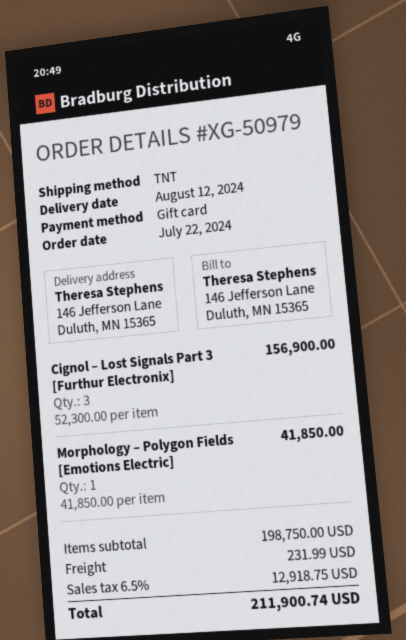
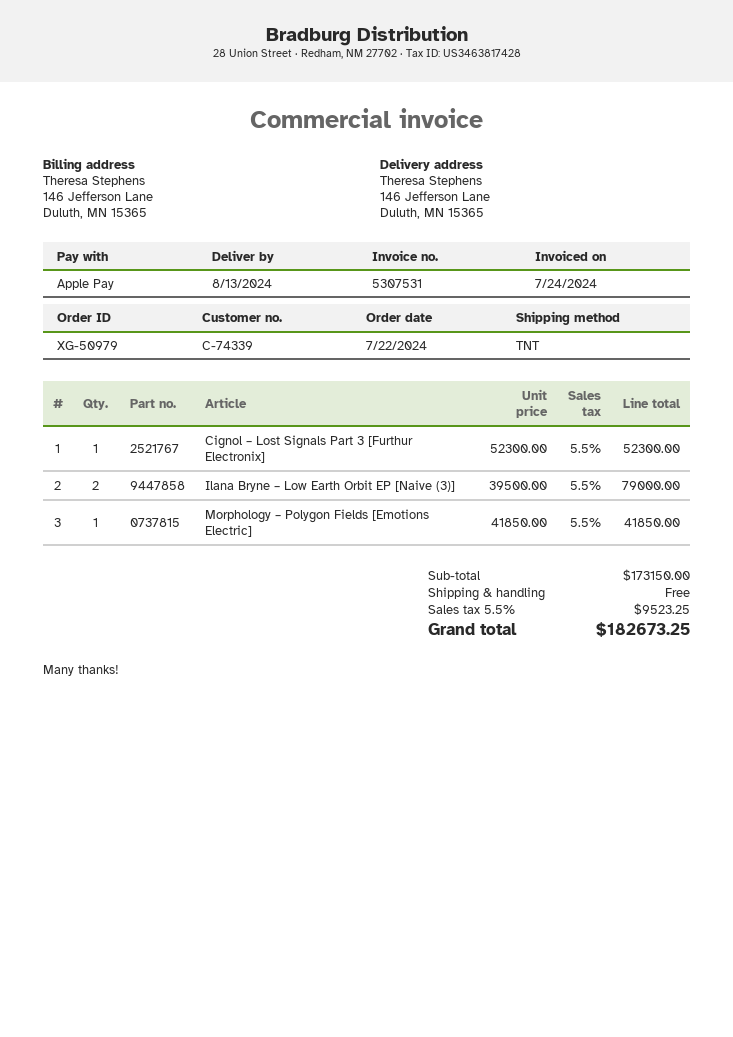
delivery date: 2024-08-12 -> 2024-08-13
payment method: gift card -> Apple Pay
Cignol – Lost Signals Part 3 [Furthur Electronix]: 3 x 52300.00 = 156900.00 -> 1 x 52300.00 = 52300.00
Ilana Bryne – Low Earth Orbit EP [Naive (3)]: none -> 2 x 39500.00 = 79000.00
subtotal: 198750.00 -> 173150.00
shipping: 231.99 -> 0.00
tax: 6.5% = 12918.75 -> 5.5% = 9523.25
total: 211900.74 -> 182673.25

